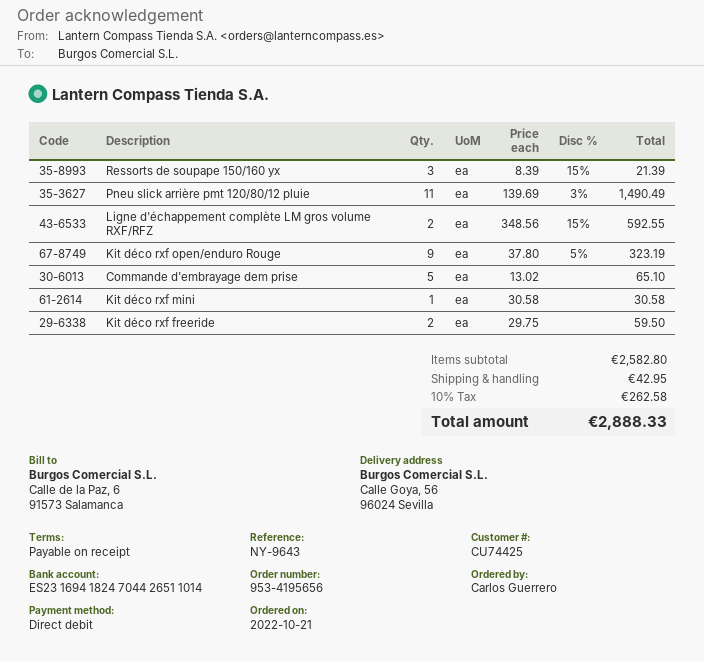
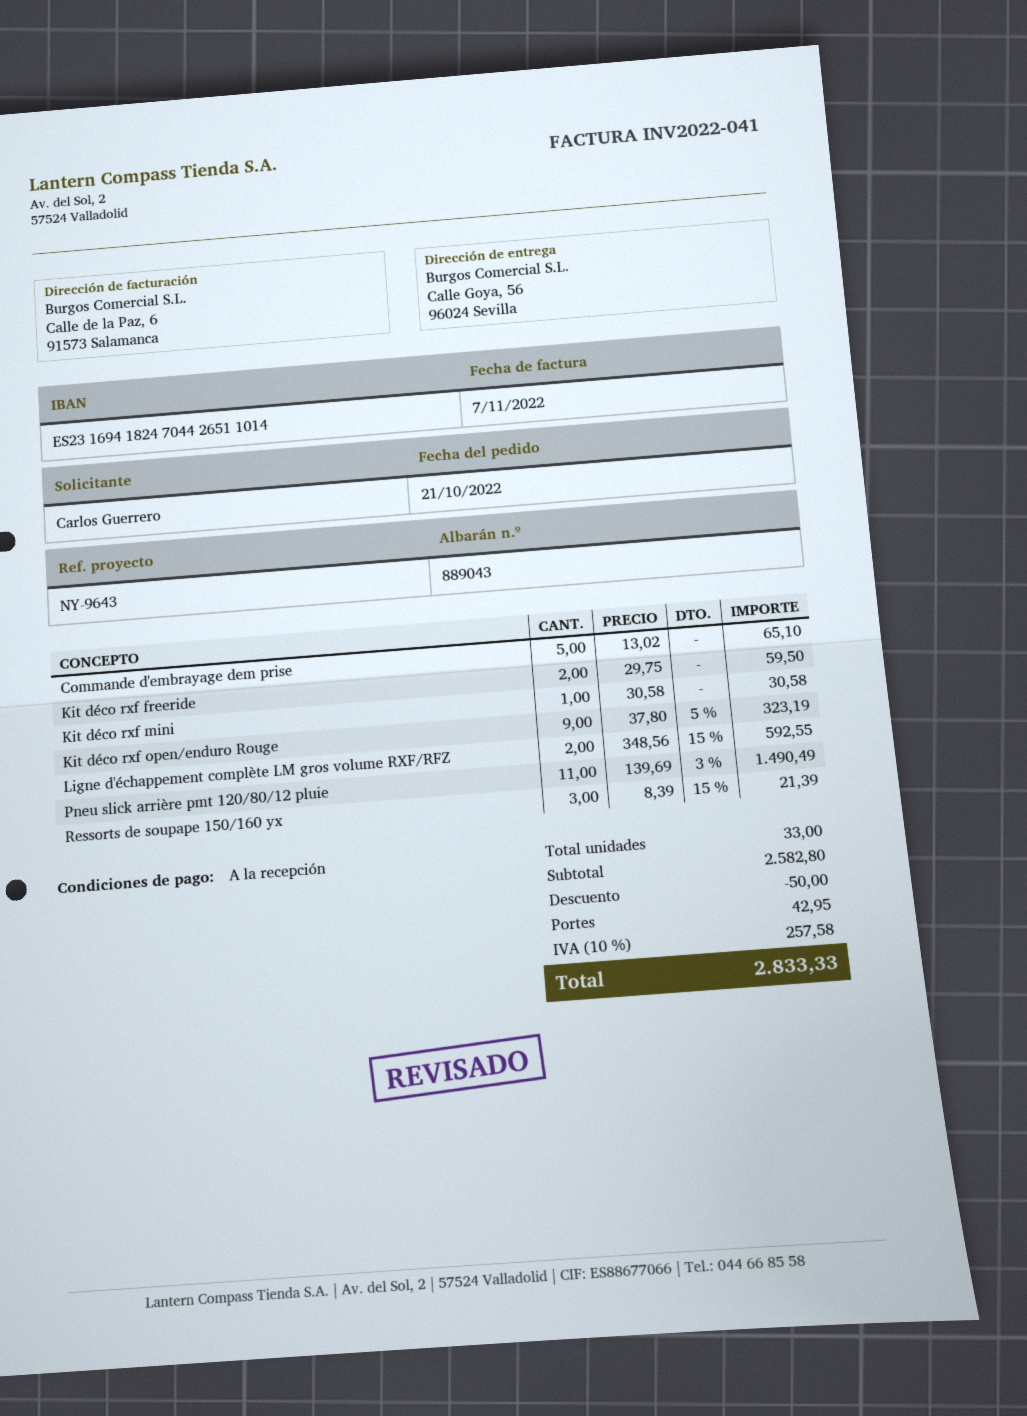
discount: none -> 50.00
tax: 10% = 262.58 -> 10% = 257.58
total: 2888.33 -> 2833.33

